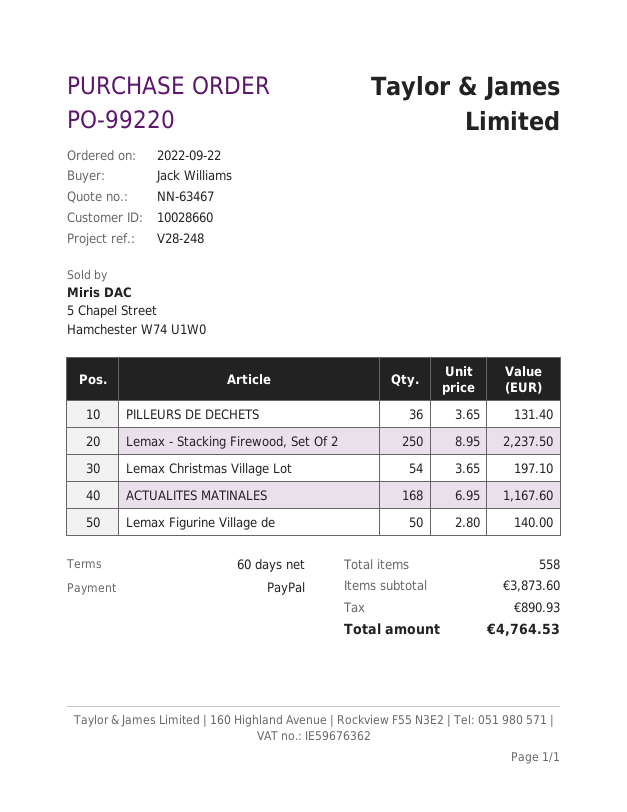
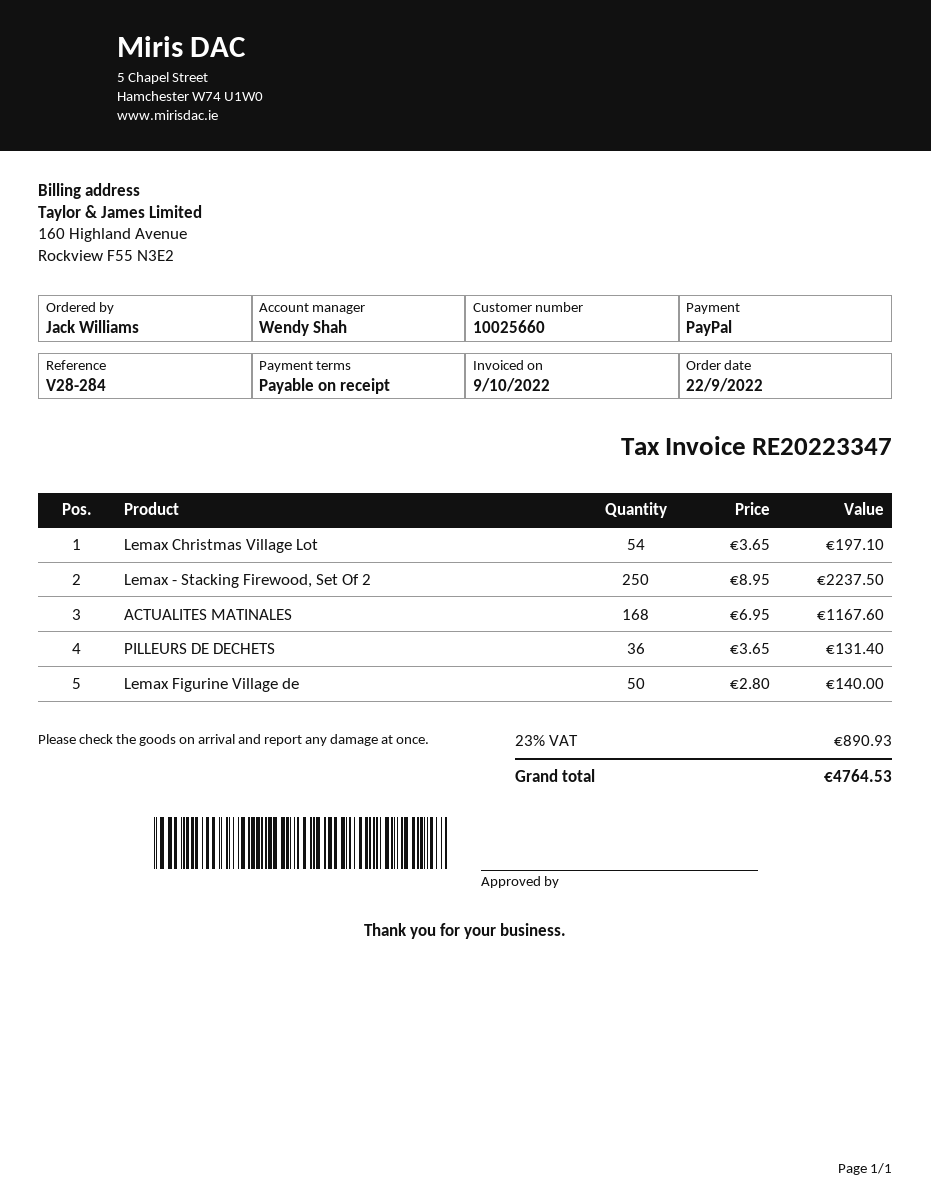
payment terms: 60 days -> on receipt
customer number: 10028660 -> 10025660
reference: V28-248 -> V28-284

